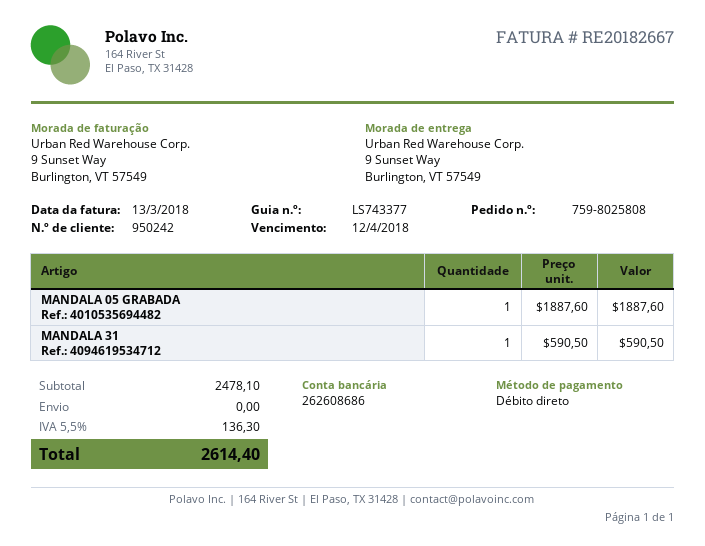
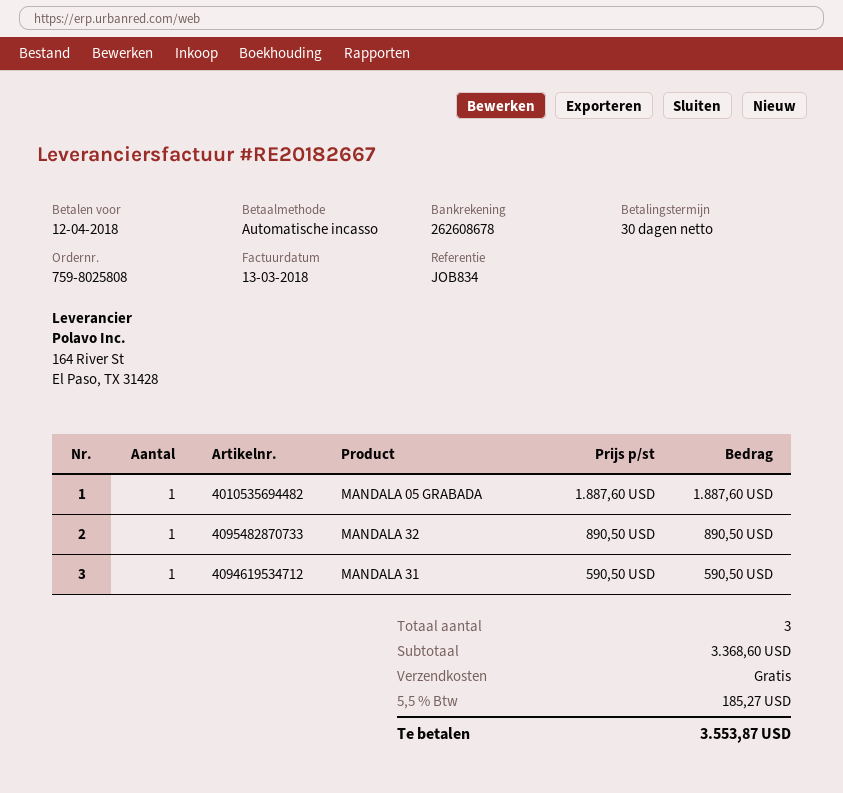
bank account: 262608686 -> 262608678
MANDALA 32: none -> 1 x 890.50 = 890.50
subtotal: 2478.10 -> 3368.60
tax: 5.5% = 136.30 -> 5.5% = 185.27
total: 2614.40 -> 3553.87

